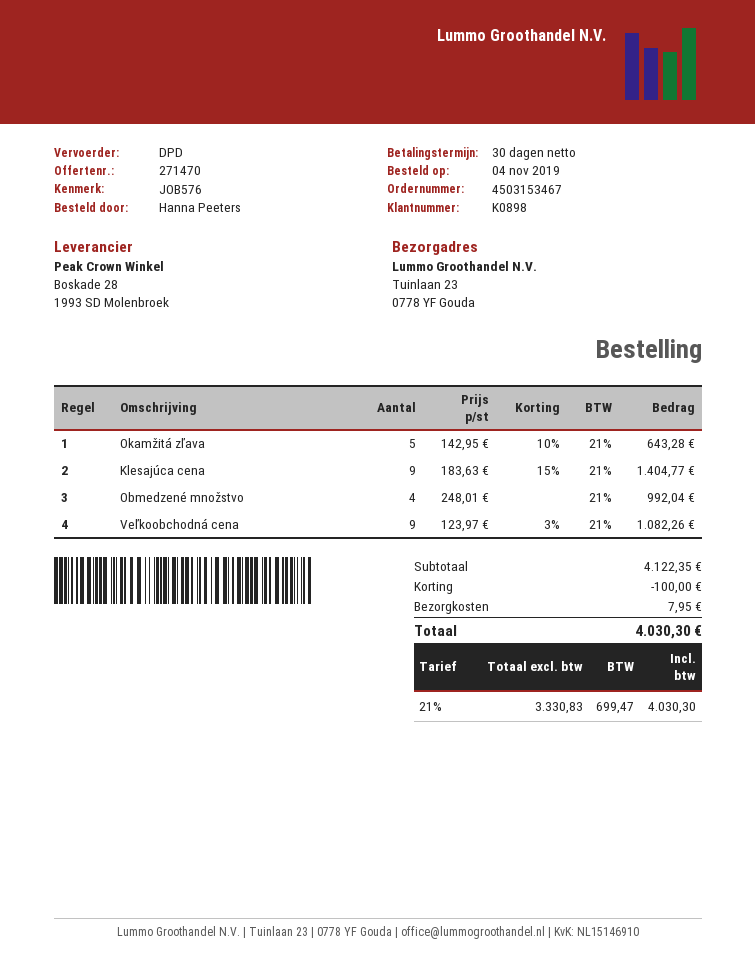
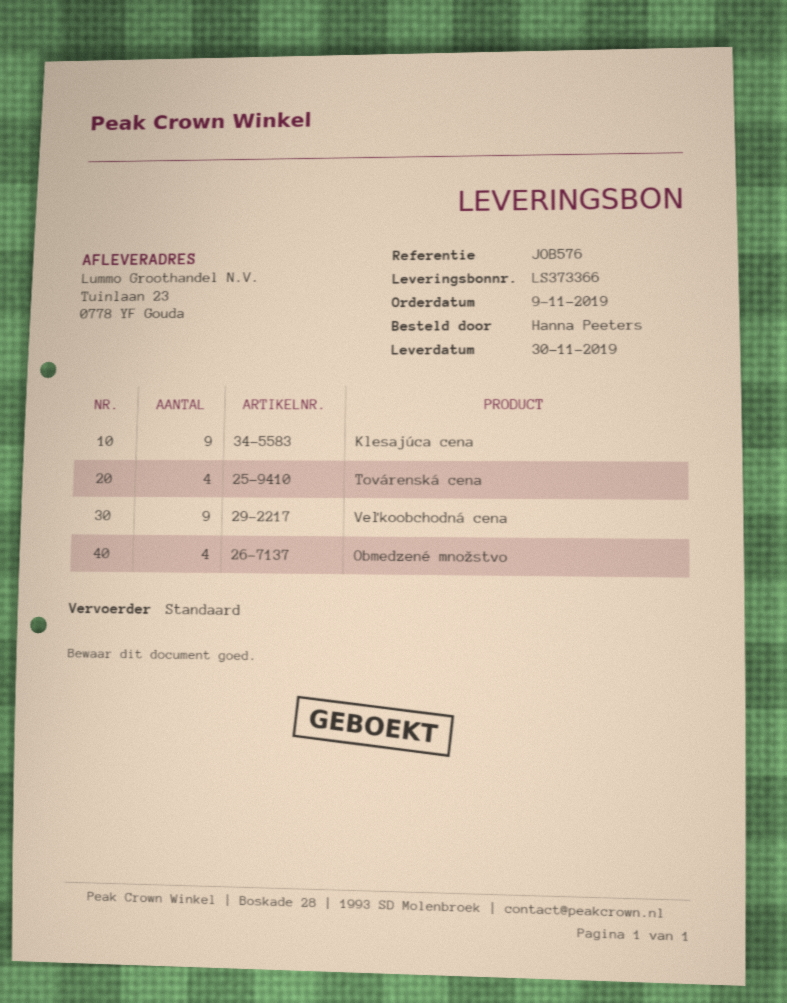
order date: 2019-11-04 -> 2019-11-09
shipping method: DPD -> standard
Okamžitá zľava: 5 -> none
Továrenská cena: none -> 4

